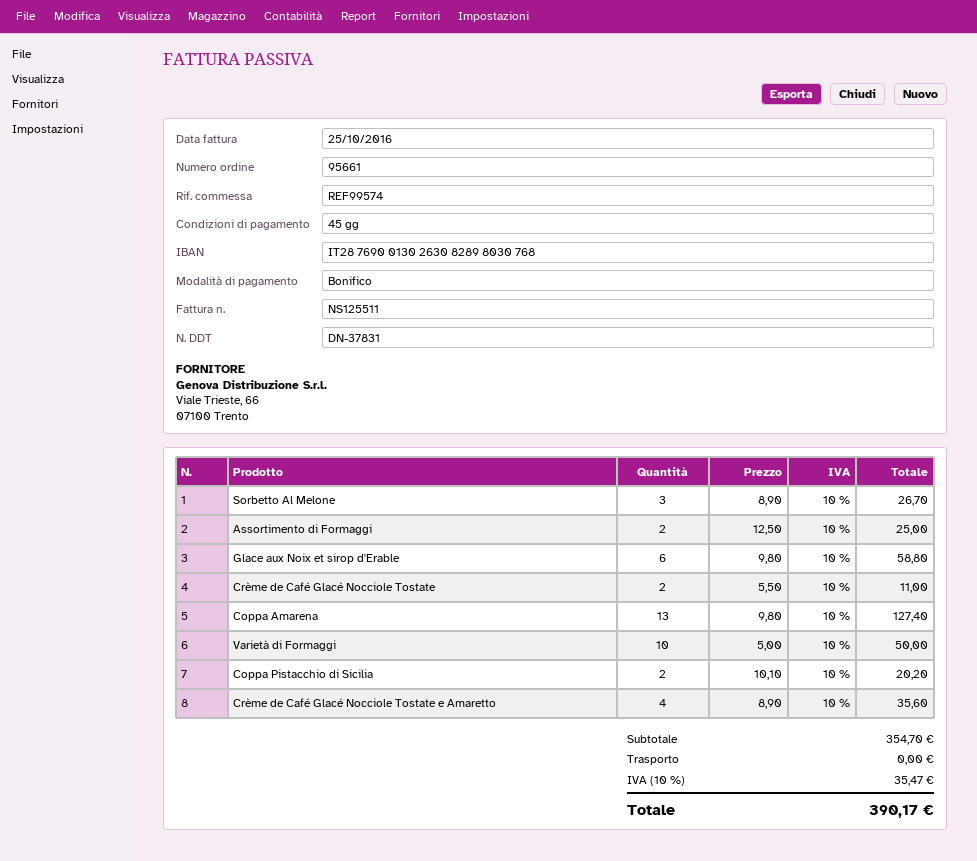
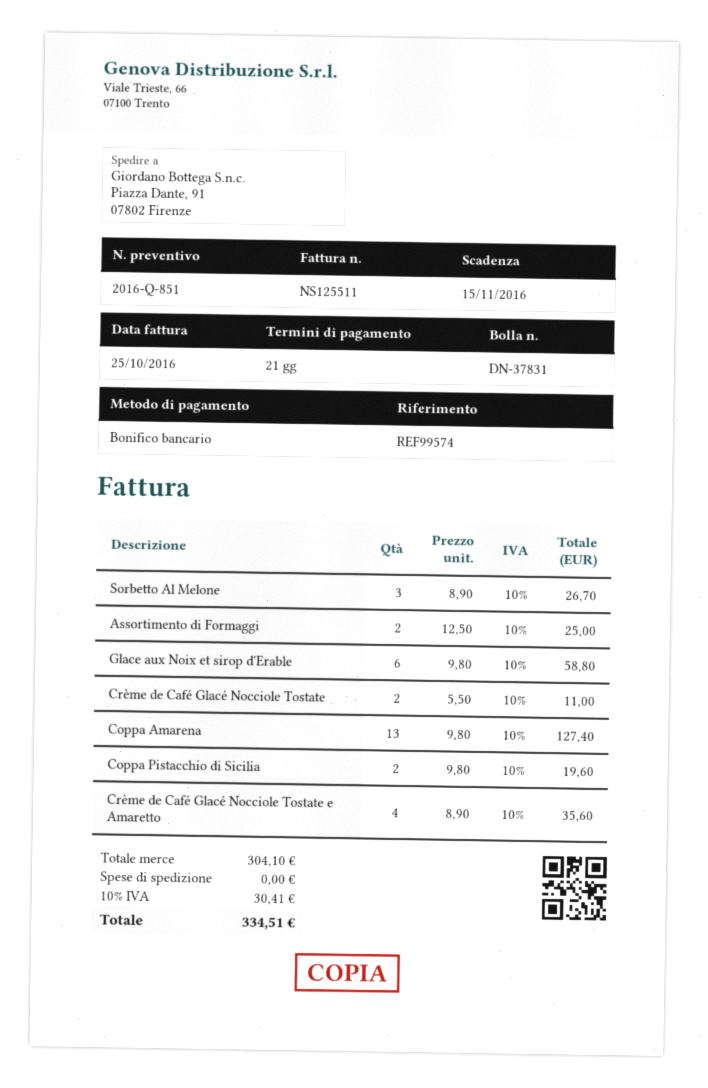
payment terms: 45 days -> 21 days
Varietà di Formaggi: 10 x 5.00 = 50.00 -> none
Coppa Pistacchio di Sicilia: 2 x 10.10 = 20.20 -> 2 x 9.80 = 19.60
subtotal: 354.70 -> 304.10
tax: 10% = 35.47 -> 10% = 30.41
total: 390.17 -> 334.51

